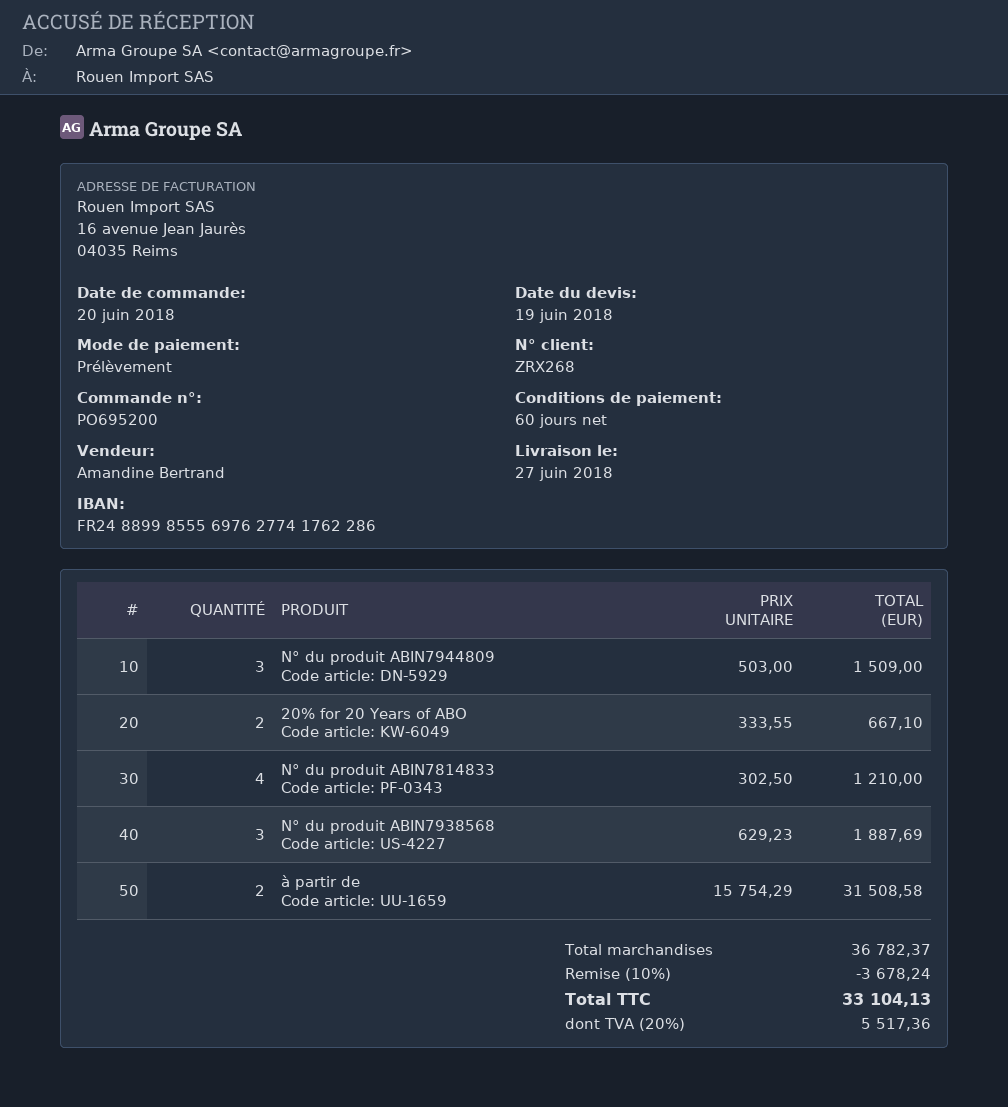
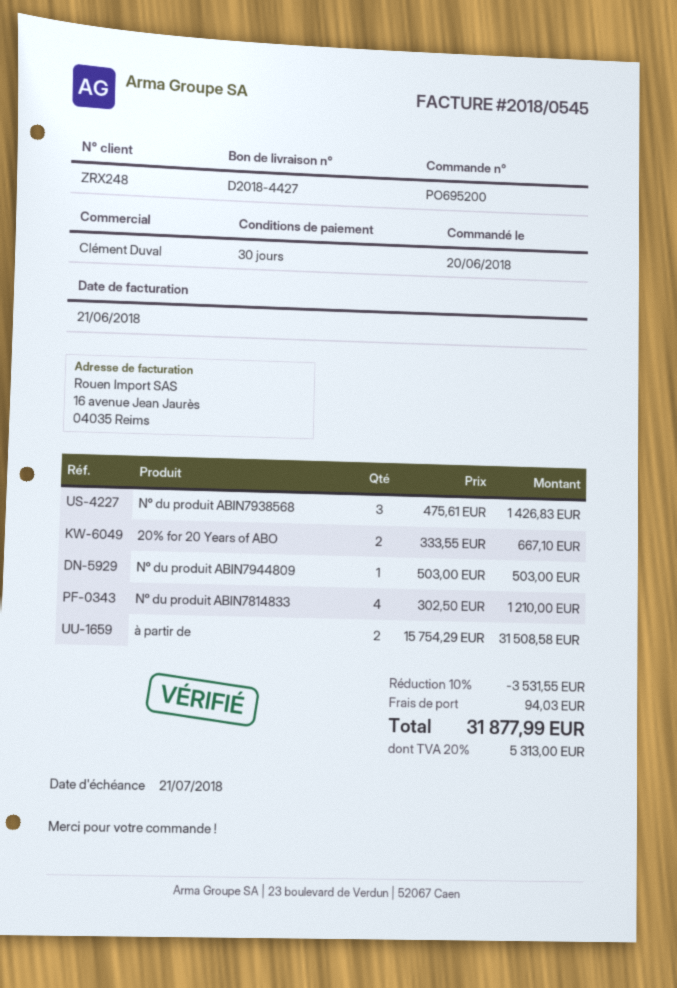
payment terms: 60 days -> 30 days
customer number: ZRX268 -> ZRX248
sales rep: Amandine Bertrand -> Clément Duval
N° du produit ABIN7944809: 3 x 503.00 = 1509.00 -> 1 x 503.00 = 503.00
N° du produit ABIN7938568: 3 x 629.23 = 1887.69 -> 3 x 475.61 = 1426.83
discount: 10% = 3678.24 -> 10% = 3531.55
shipping: none -> 94.03
tax: 20% = 5517.36 -> 20% = 5313.00
total: 33104.13 -> 31877.99

